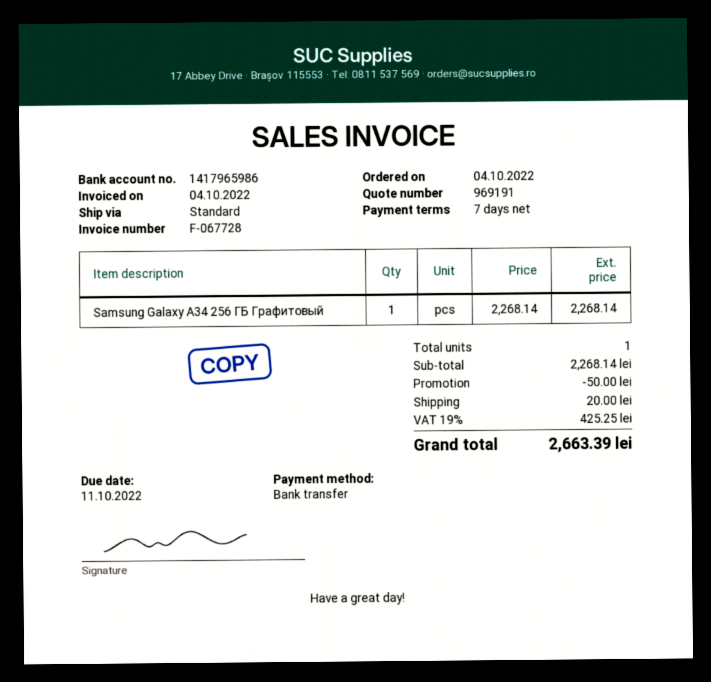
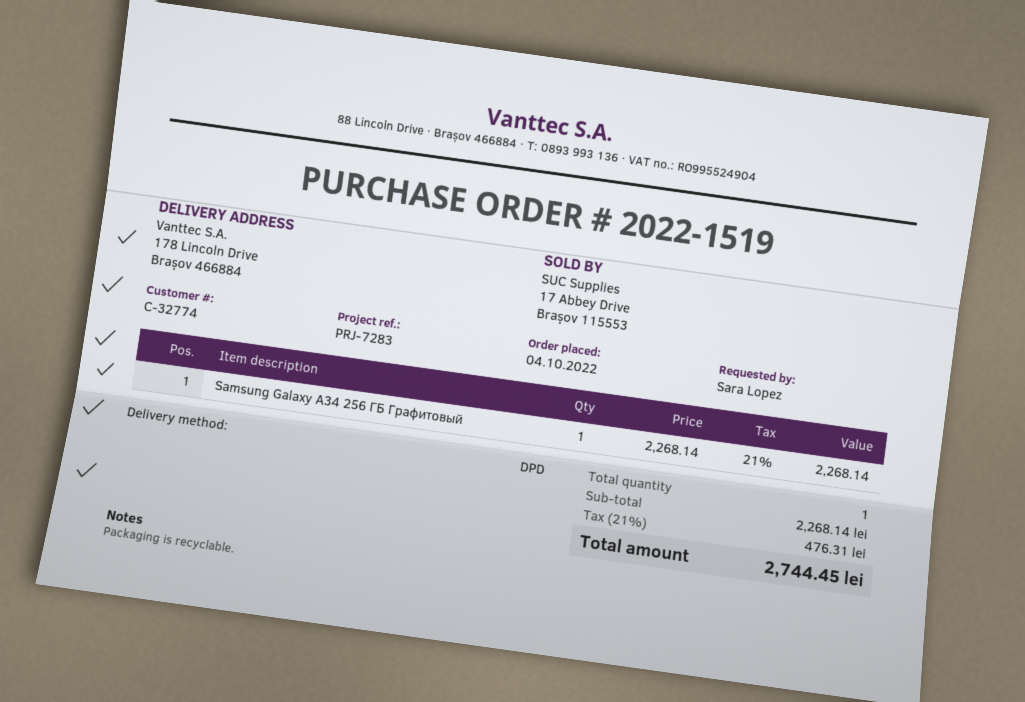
shipping method: standard -> DPD
discount: 50.00 -> none
shipping: 20.00 -> none
tax: 19% = 425.25 -> 21% = 476.31
total: 2663.39 -> 2744.45

